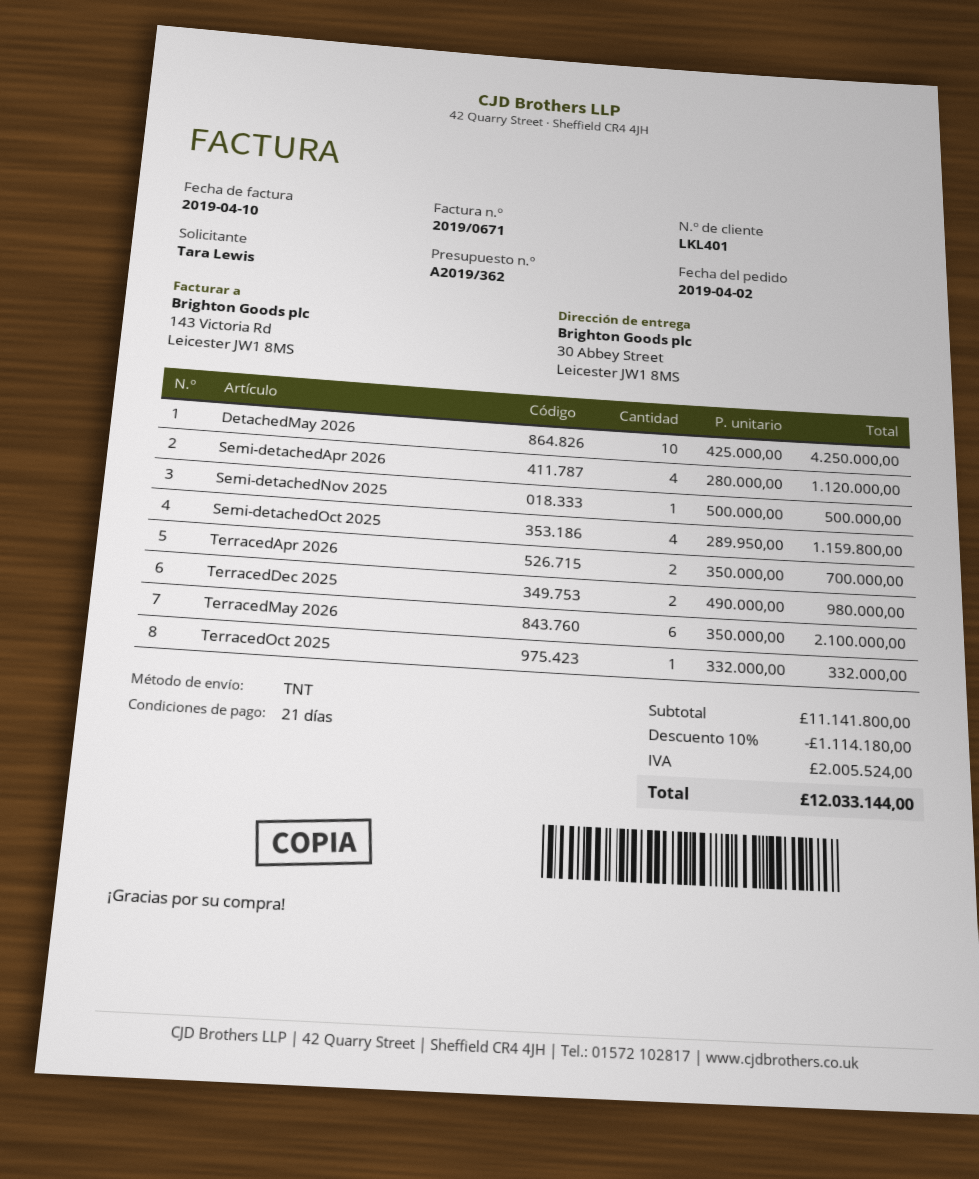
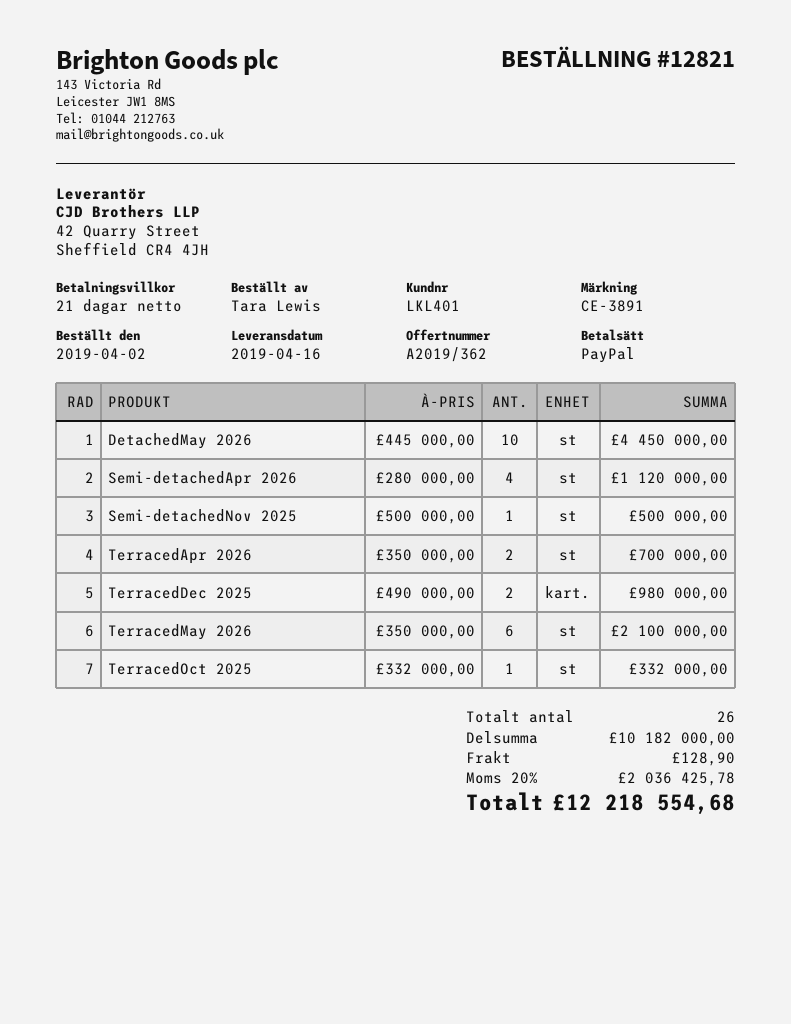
DetachedMay 2026: 10 x 425000.00 = 4250000.00 -> 10 x 445000.00 = 4450000.00
Semi-detachedOct 2025: 4 x 289950.00 = 1159800.00 -> none
subtotal: 11141800.00 -> 10182000.00
discount: 10% = 1114180.00 -> none
shipping: none -> 128.90
tax: 2005524.00 -> 2036425.78
total: 12033144.00 -> 12218554.68

